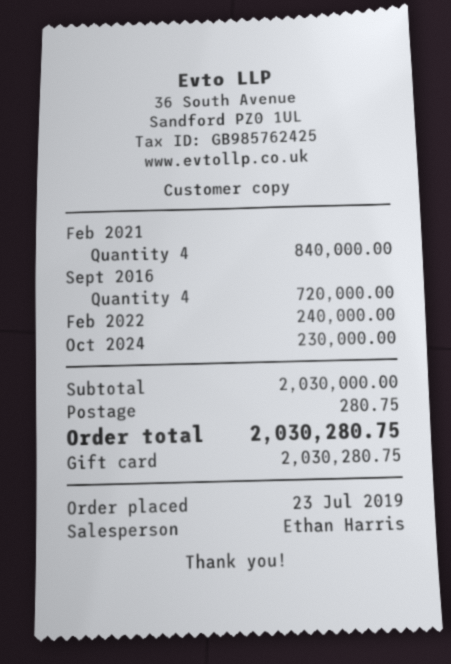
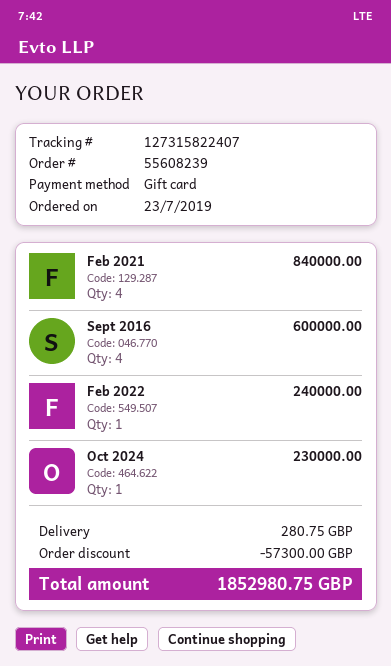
Sept 2016: 4 for 720000.00 -> 4 for 600000.00
discount: none -> 57300.00
total: 2030280.75 -> 1852980.75

